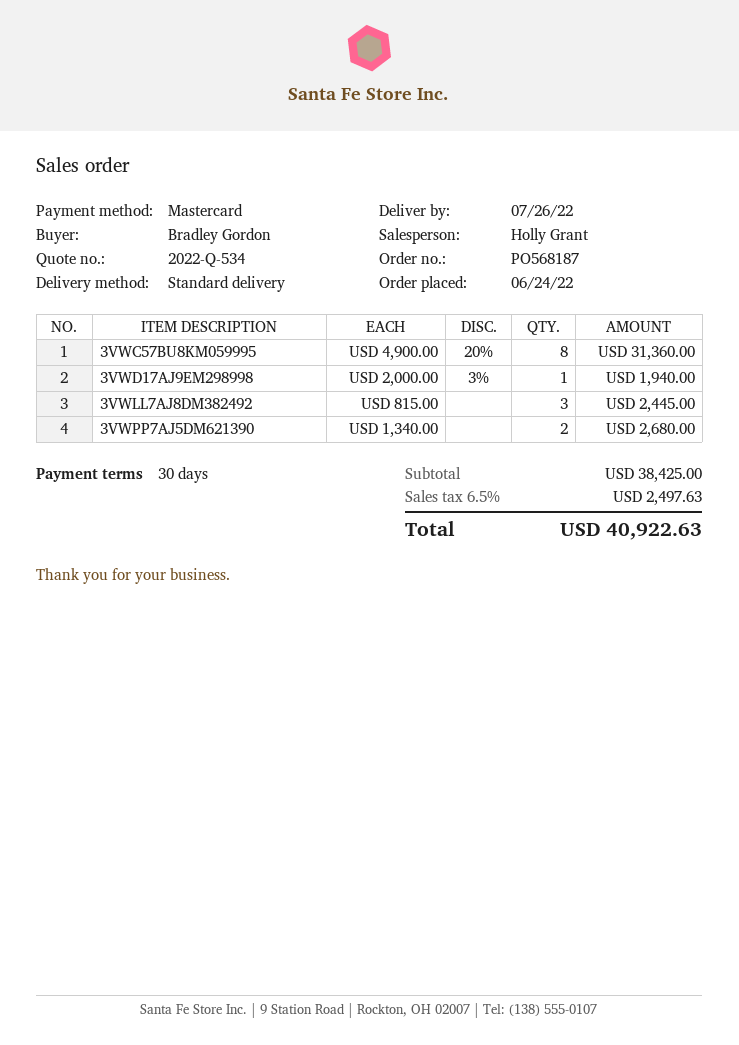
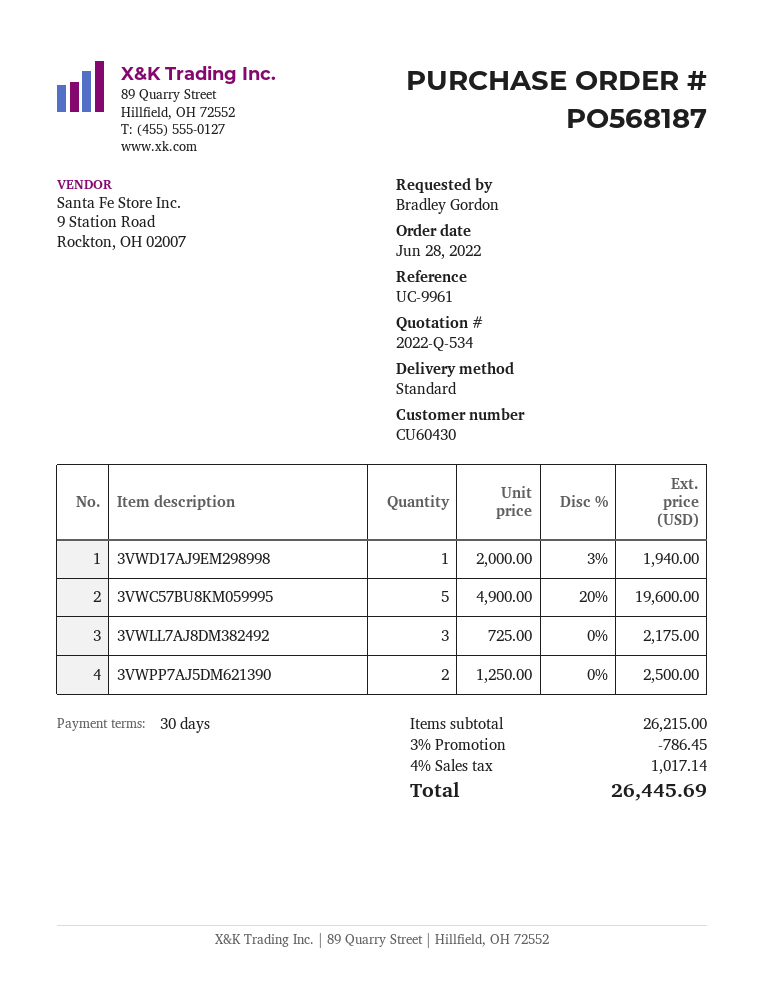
order date: 2022-06-24 -> 2022-06-28
3VWC57BU8KM059995: 8 x 4900.00 - 20% = 31360.00 -> 5 x 4900.00 - 20% = 19600.00
3VWLL7AJ8DM382492: 3 x 815.00 = 2445.00 -> 3 x 725.00 = 2175.00
3VWPP7AJ5DM621390: 2 x 1340.00 = 2680.00 -> 2 x 1250.00 = 2500.00
subtotal: 38425.00 -> 26215.00
discount: none -> 3% = 786.45
tax: 6.5% = 2497.63 -> 4% = 1017.14
total: 40922.63 -> 26445.69

